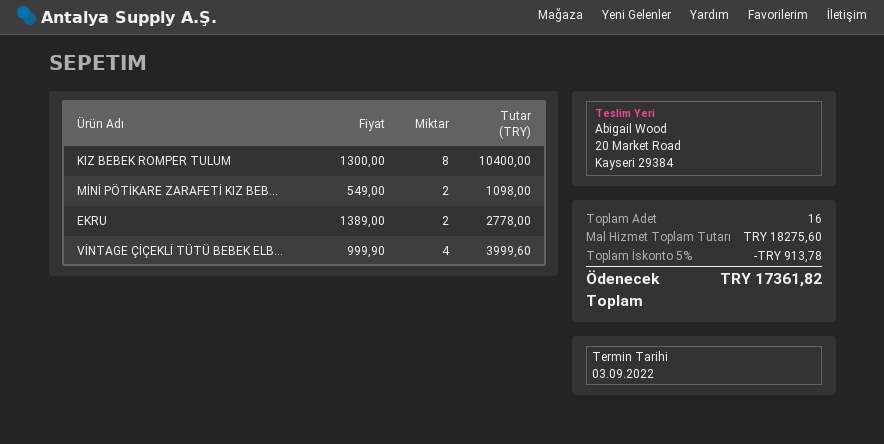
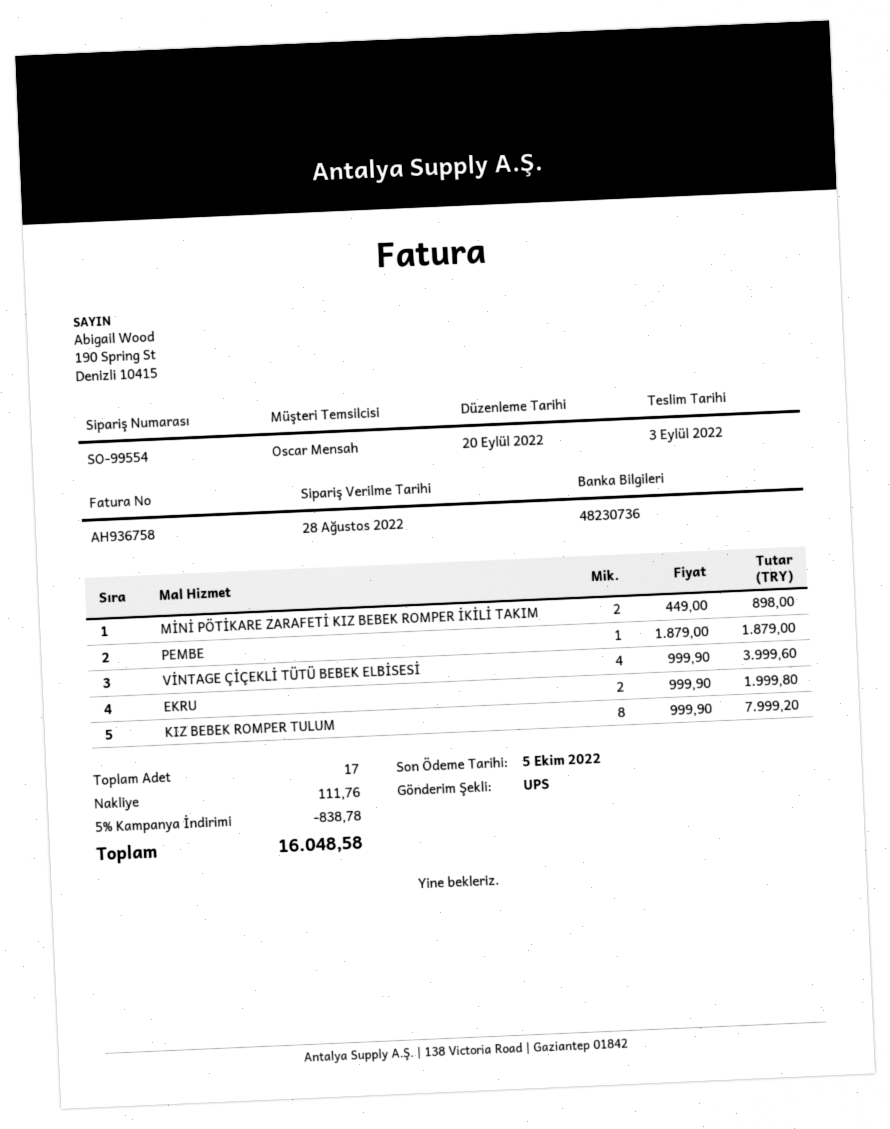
KIZ BEBEK ROMPER TULUM: 8 x 1300.00 = 10400.00 -> 8 x 999.90 = 7999.20
MİNİ PÖTİKARE ZARAFETİ KIZ BEB...: 2 x 549.00 = 1098.00 -> 2 x 449.00 = 898.00
EKRU: 2 x 1389.00 = 2778.00 -> 2 x 999.90 = 1999.80
PEMBE: none -> 1 x 1879.00 = 1879.00
total quantity: 16 -> 17
discount: 5% = 913.78 -> 5% = 838.78
shipping: none -> 111.76
total: 17361.82 -> 16048.58

